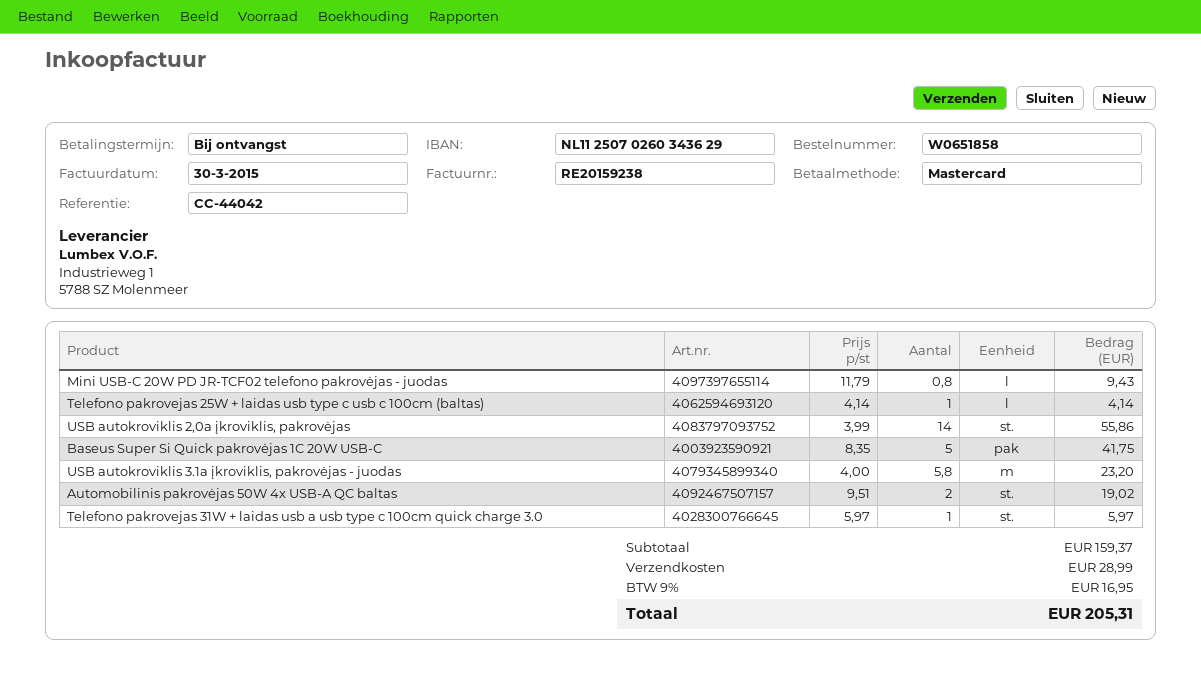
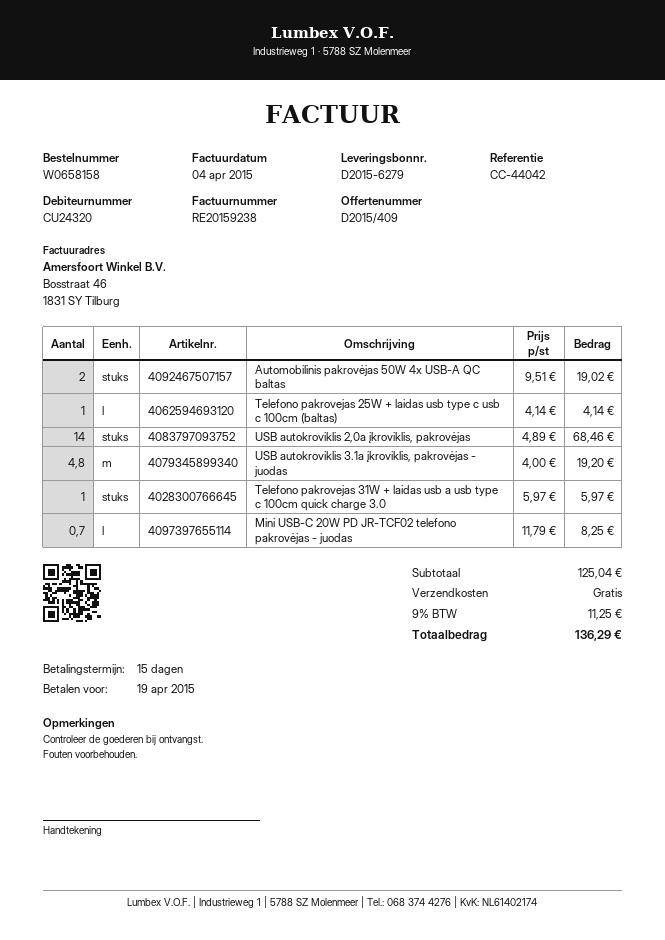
order number: W0651858 -> W0658158
invoice date: 2015-03-30 -> 2015-04-04
payment terms: on receipt -> 15 days
Mini USB-C 20W PD JR-TCF02 telefono pakrovėjas - juodas: 0.8 x 11.79 = 9.43 -> 0.7 x 11.79 = 8.25
USB autokroviklis 2,0a įkroviklis, pakrovėjas: 14 x 3.99 = 55.86 -> 14 x 4.89 = 68.46
Baseus Super Si Quick pakrovėjas 1C 20W USB-C: 5 x 8.35 = 41.75 -> none
USB autokroviklis 3.1a įkroviklis, pakrovėjas - juodas: 5.8 x 4.00 = 23.20 -> 4.8 x 4.00 = 19.20
subtotal: 159.37 -> 125.04
shipping: 28.99 -> 0.00
tax: 9% = 16.95 -> 9% = 11.25
total: 205.31 -> 136.29

